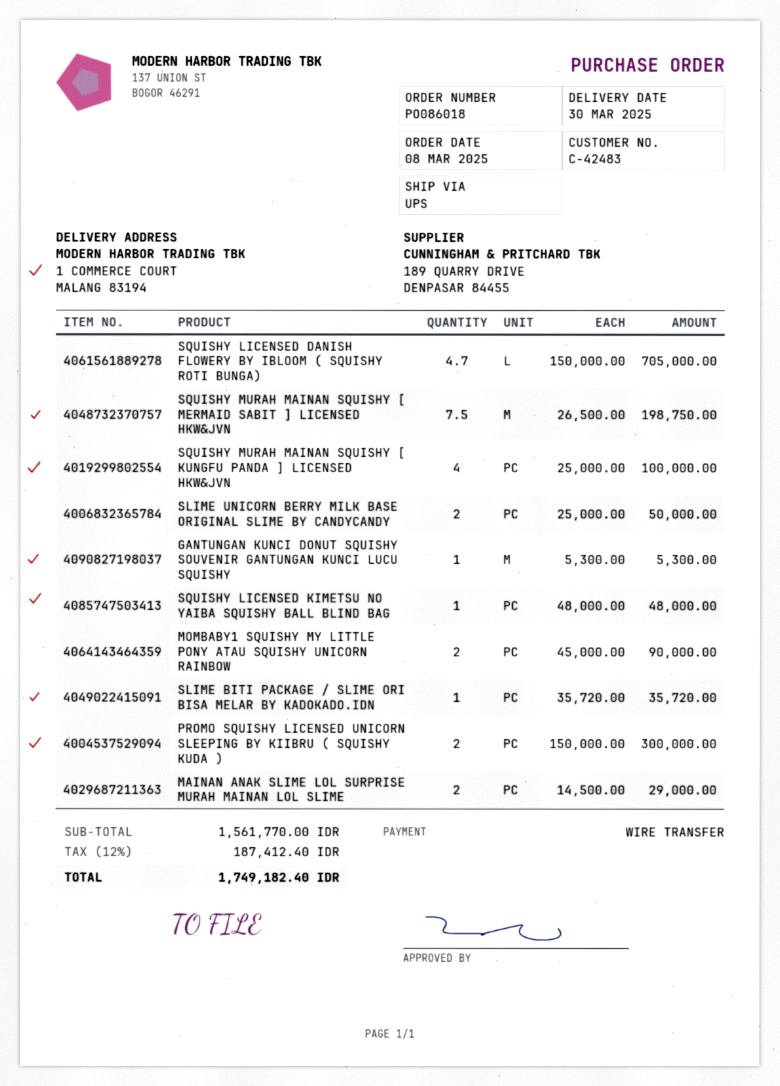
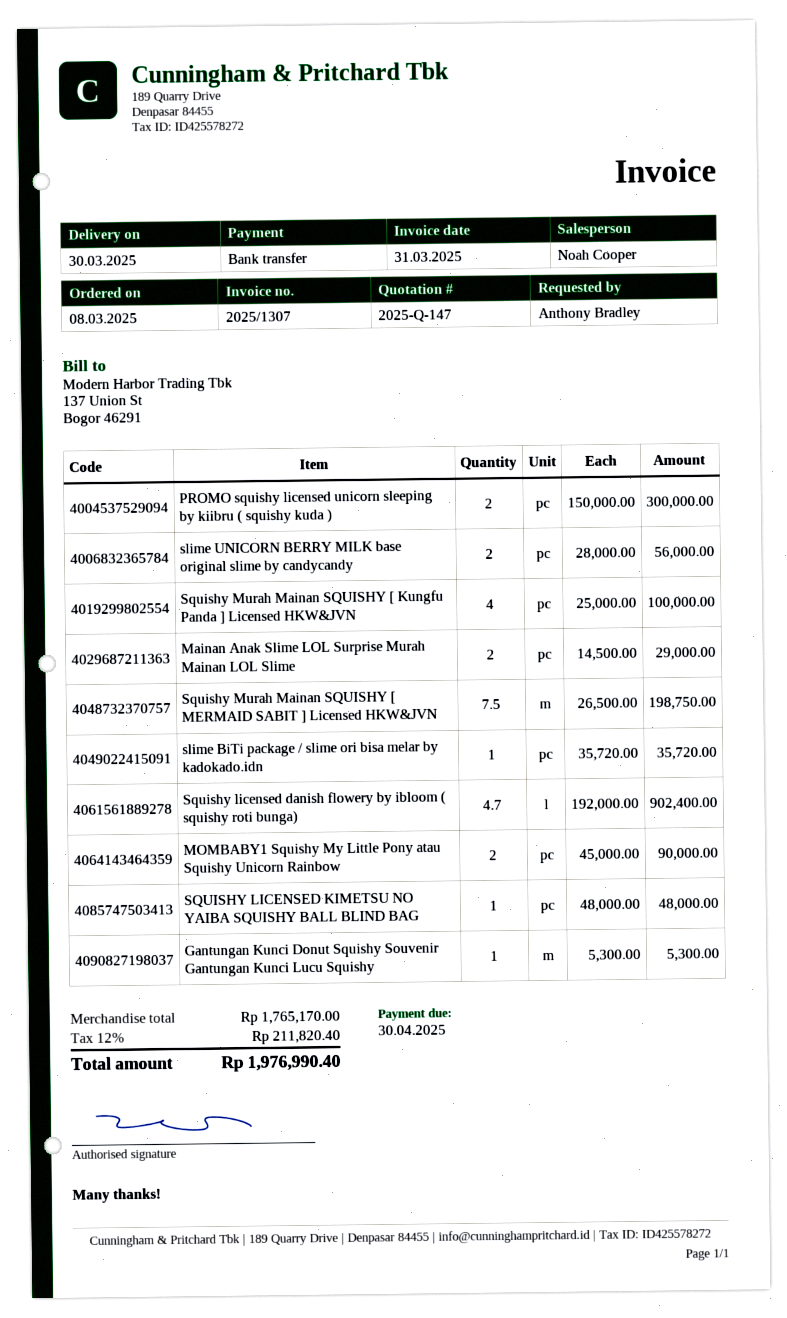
SQUISHY LICENSED DANISH FLOWERY BY IBLOOM ( SQUISHY ROTI BUNGA): 4.7 x 150000.00 = 705000.00 -> 4.7 x 192000.00 = 902400.00
SLIME UNICORN BERRY MILK BASE ORIGINAL SLIME BY CANDYCANDY: 2 x 25000.00 = 50000.00 -> 2 x 28000.00 = 56000.00
subtotal: 1561770.00 -> 1765170.00
tax: 12% = 187412.40 -> 12% = 211820.40
total: 1749182.40 -> 1976990.40

